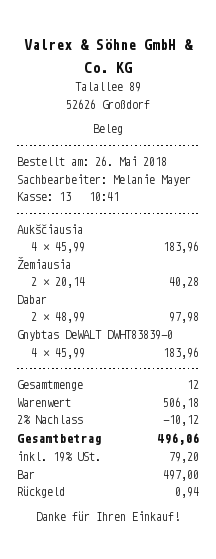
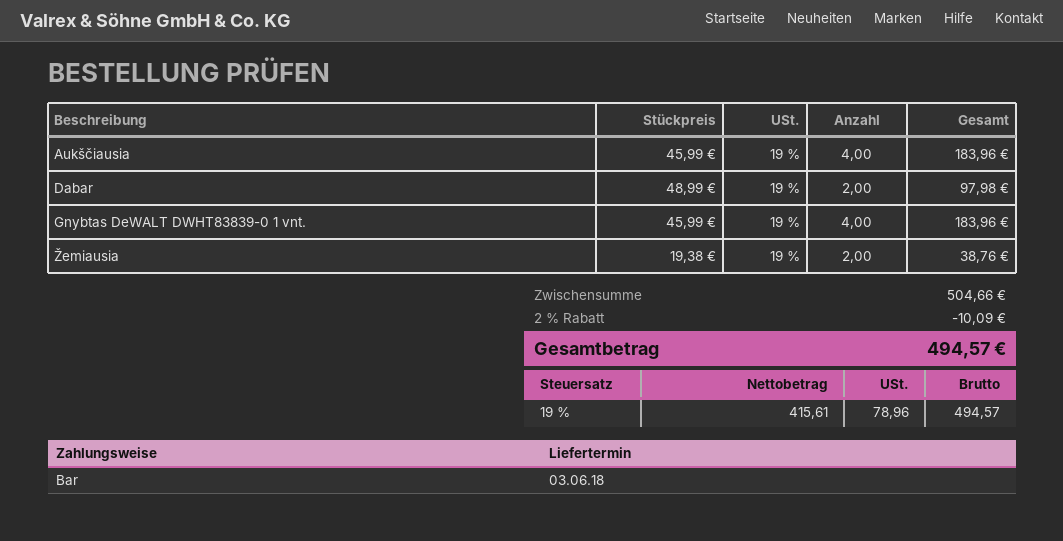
Žemiausia: 2 x 20.14 = 40.28 -> 2 x 19.38 = 38.76
subtotal: 506.18 -> 504.66
discount: 2% = 10.12 -> 2% = 10.09
tax: 19% = 79.20 -> 19% = 78.96
total: 496.06 -> 494.57

